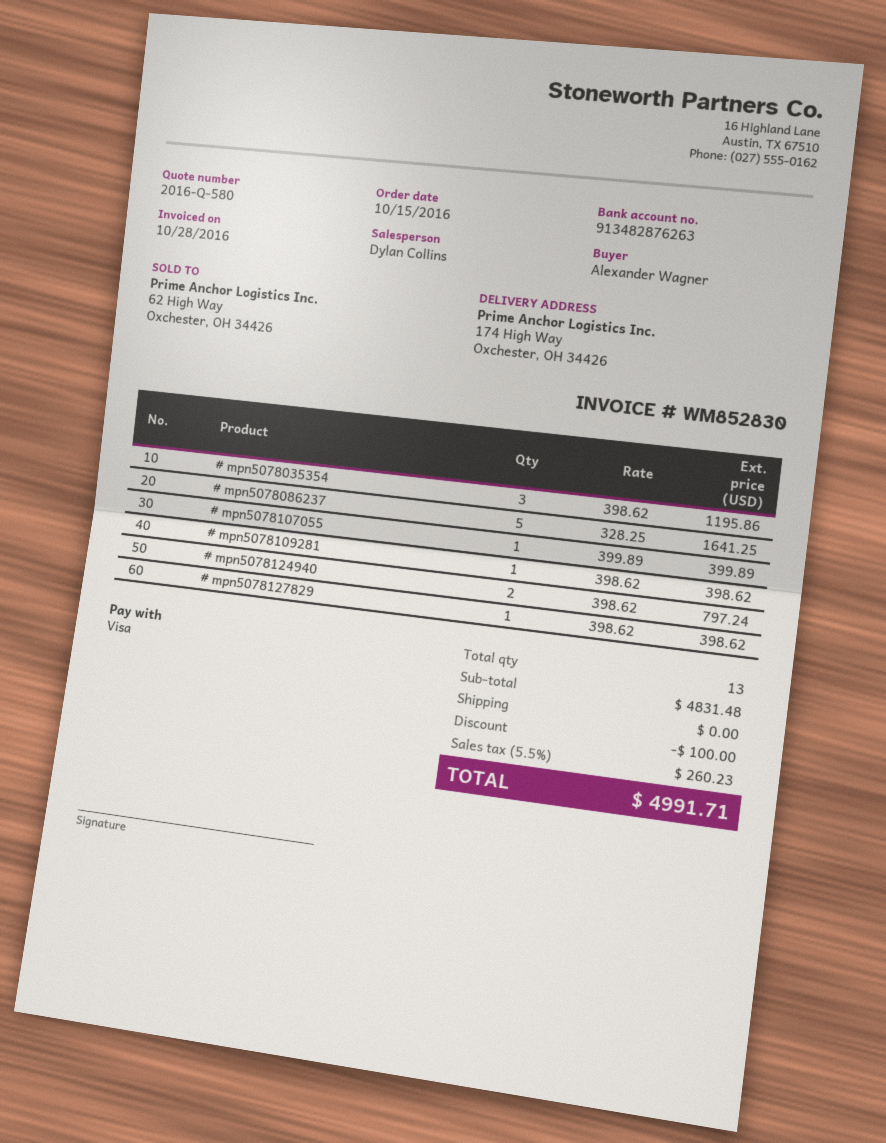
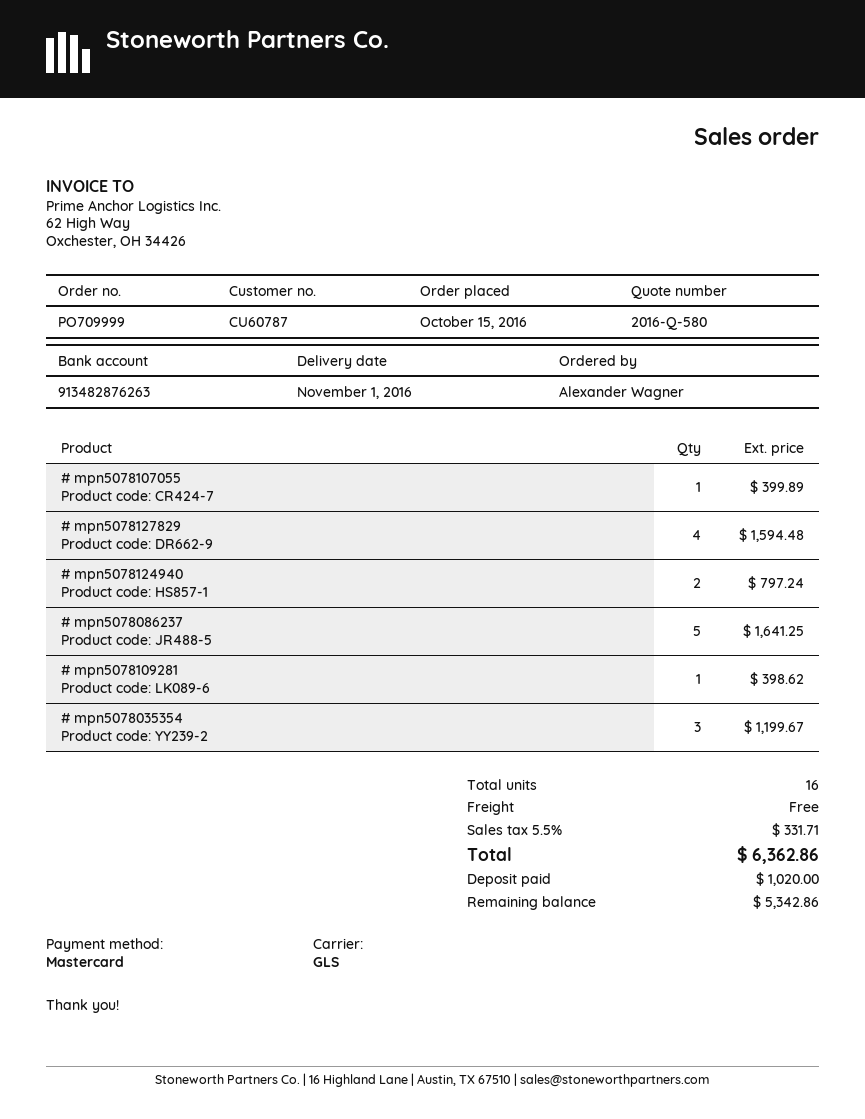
payment method: Visa -> Mastercard
# mpn5078035354: 3 for 1195.86 -> 3 for 1199.67
# mpn5078127829: 1 for 398.62 -> 4 for 1594.48
total quantity: 13 -> 16
discount: 100.00 -> none
tax: 5.5% = 260.23 -> 5.5% = 331.71
total: 4991.71 -> 6362.86

